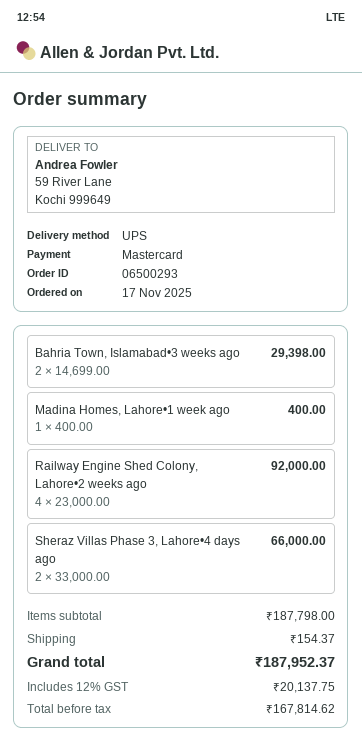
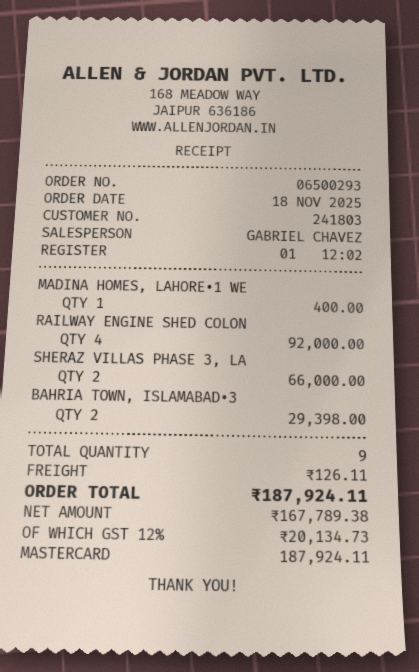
order date: 2025-11-17 -> 2025-11-18
shipping: 154.37 -> 126.11
net: 167814.62 -> 167789.38
tax: 12% = 20137.75 -> 12% = 20134.73
total: 187952.37 -> 187924.11

